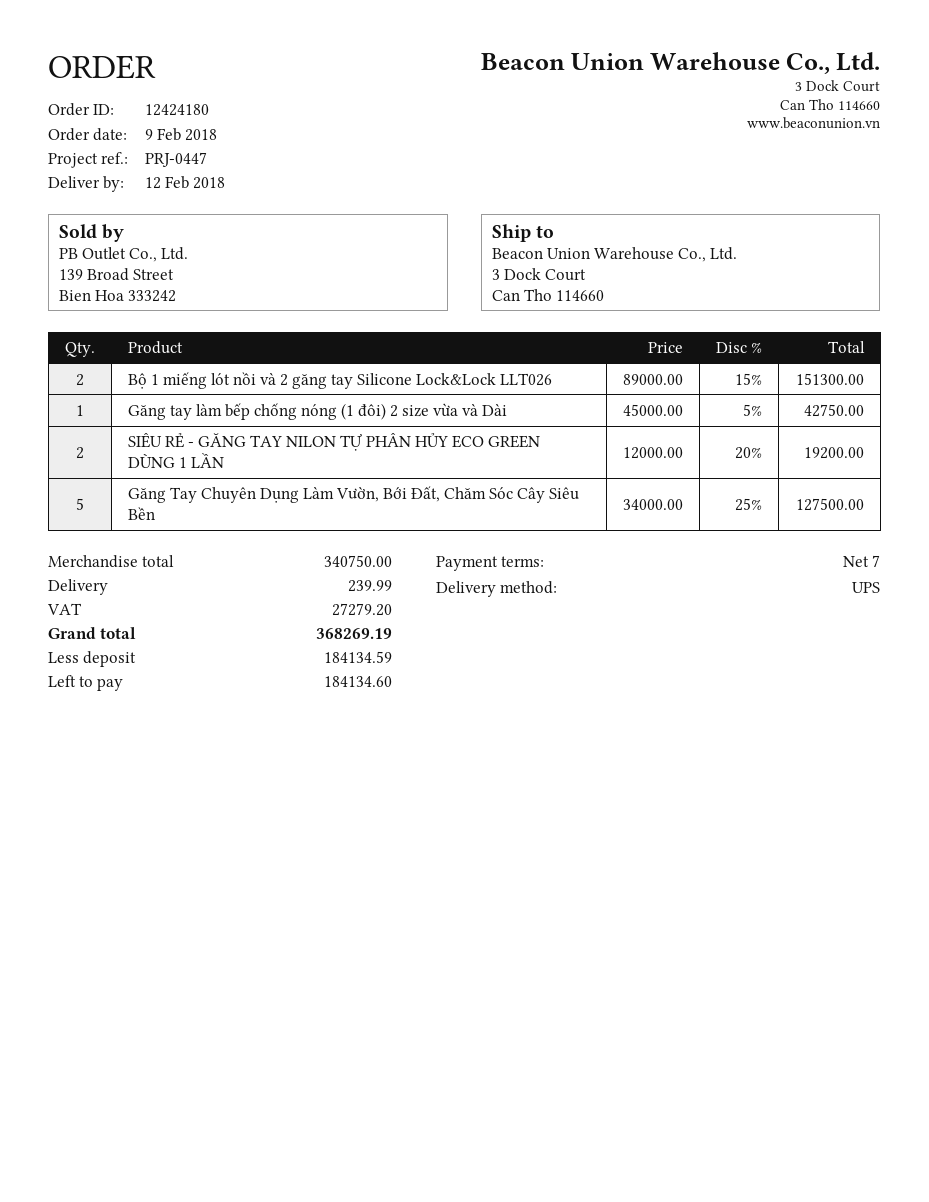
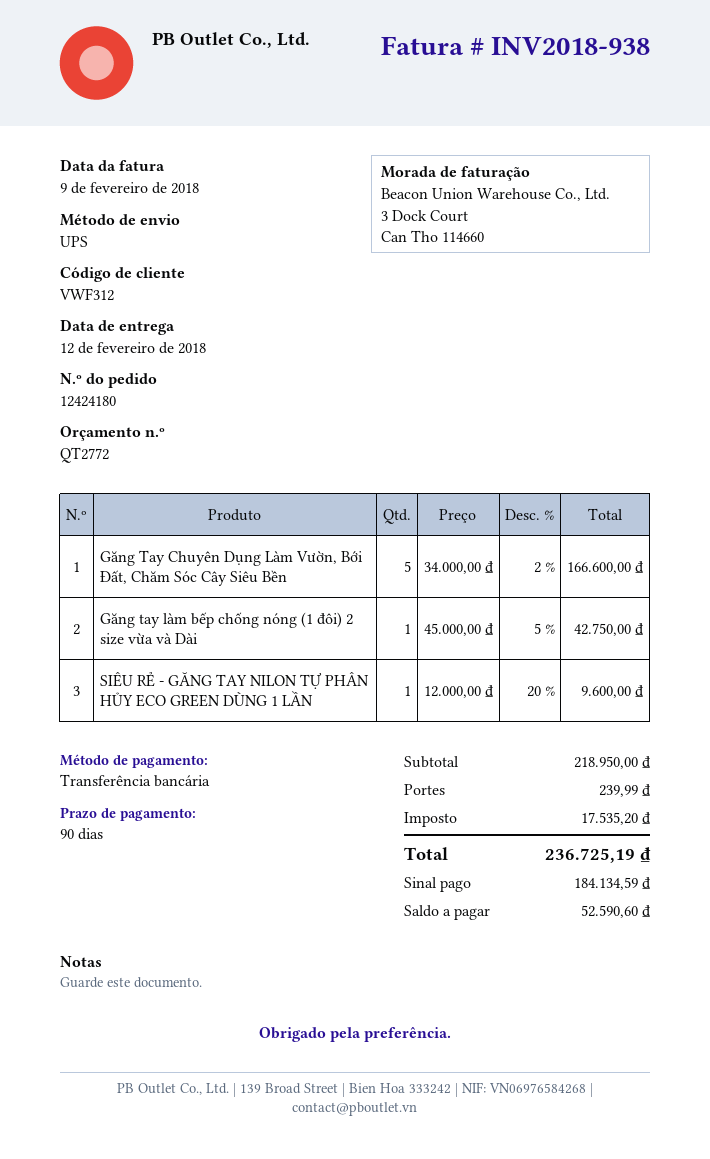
payment terms: 7 days -> 90 days
Bộ 1 miếng lót nồi và 2 găng tay Silicone Lock&Lock LLT026: 2 x 89000.00 - 15% = 151300.00 -> none
SIÊU RẺ - GĂNG TAY NILON TỰ PHÂN HỦY ECO GREEN DÙNG 1 LẦN: 2 x 12000.00 - 20% = 19200.00 -> 1 x 12000.00 - 20% = 9600.00
Găng Tay Chuyên Dụng Làm Vườn, Bới Đất, Chăm Sóc Cây Siêu Bền: 5 x 34000.00 - 25% = 127500.00 -> 5 x 34000.00 - 2% = 166600.00
subtotal: 340750.00 -> 218950.00
tax: 27279.20 -> 17535.20
total: 368269.19 -> 236725.19
balance: 184134.60 -> 52590.60

